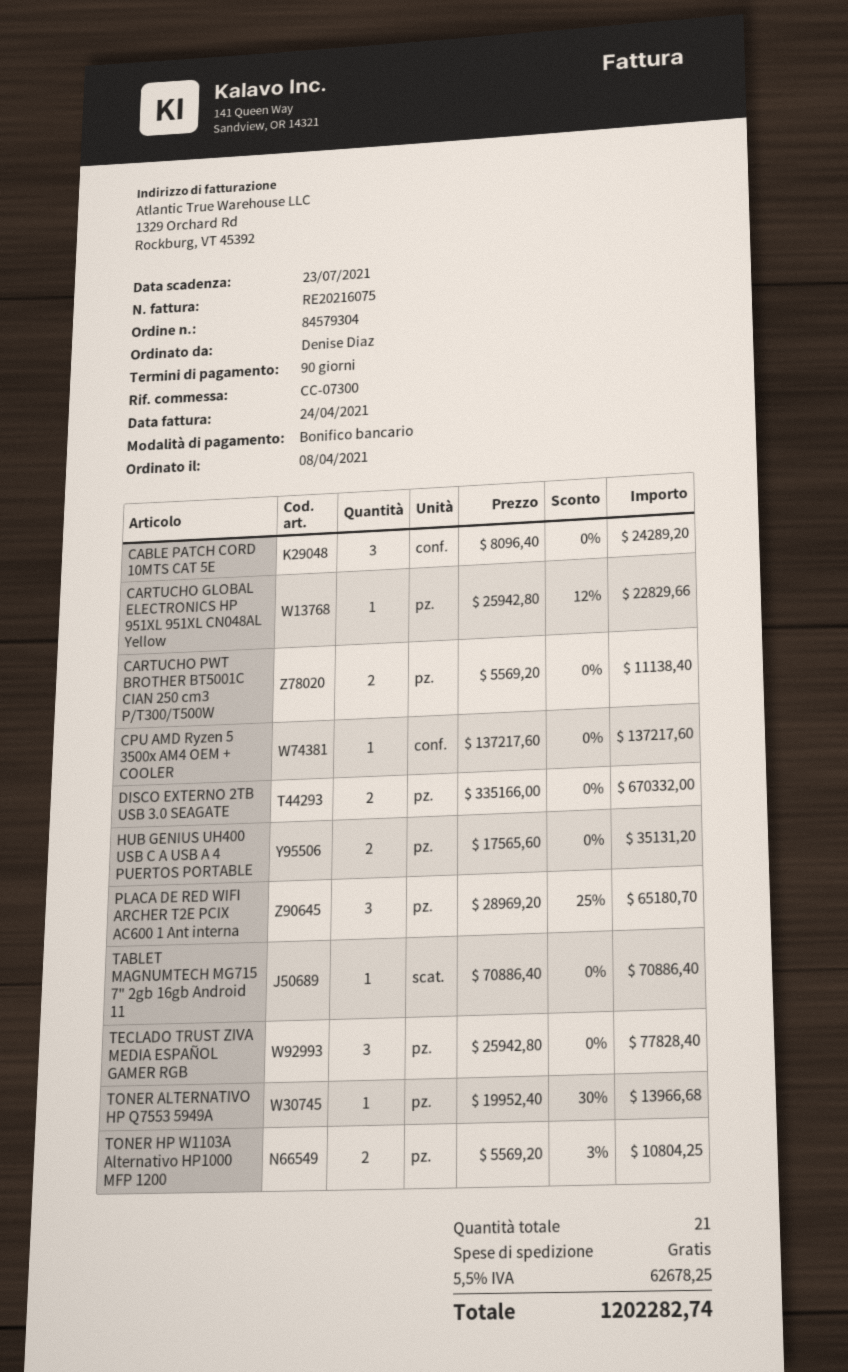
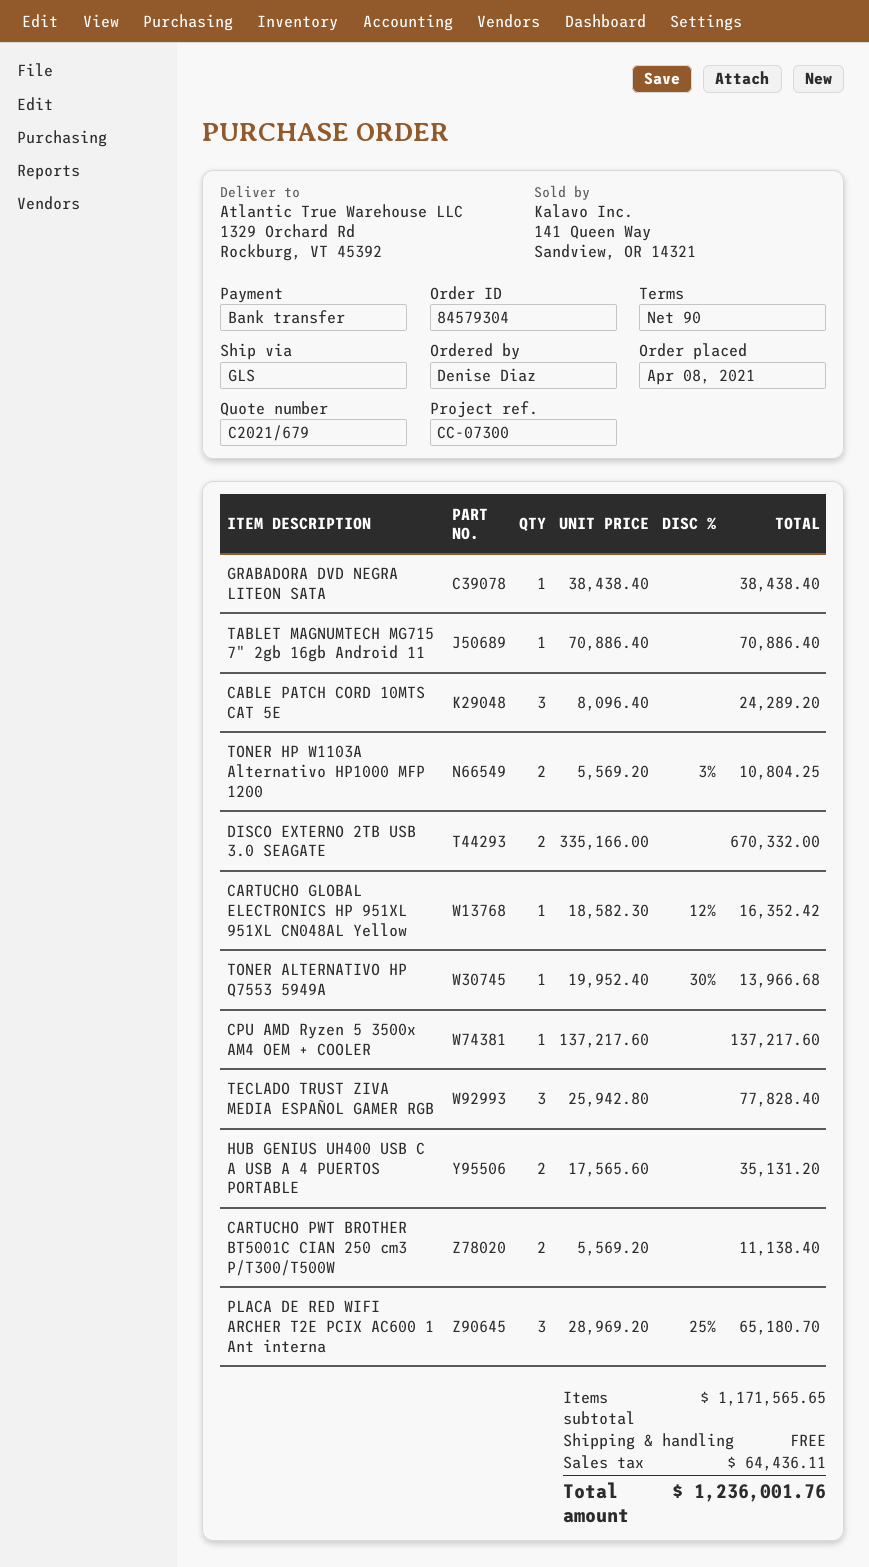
CARTUCHO GLOBAL ELECTRONICS HP 951XL 951XL CN048AL Yellow: 1 x 25942.80 - 12% = 22829.66 -> 1 x 18582.30 - 12% = 16352.42
GRABADORA DVD NEGRA LITEON SATA: none -> 1 x 38438.40 = 38438.40
tax: 62678.25 -> 64436.11
total: 1202282.74 -> 1236001.76

